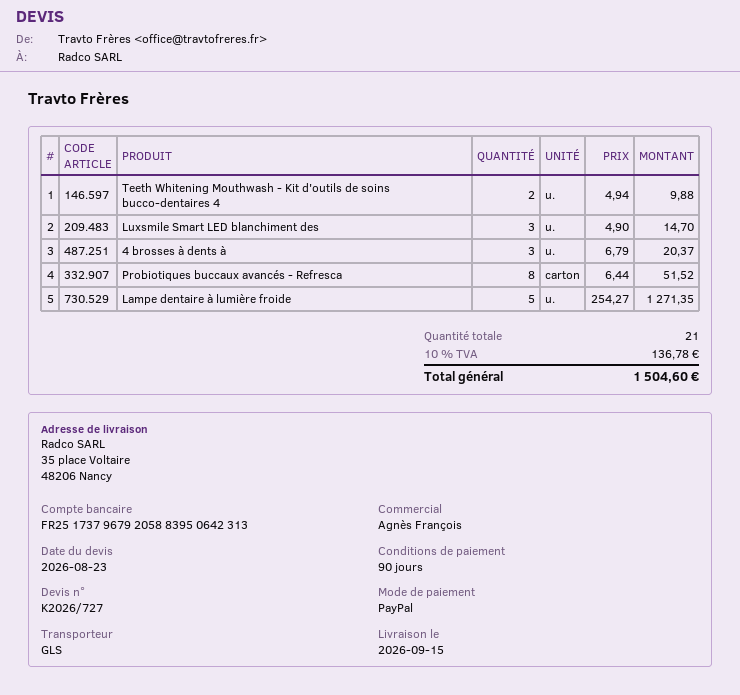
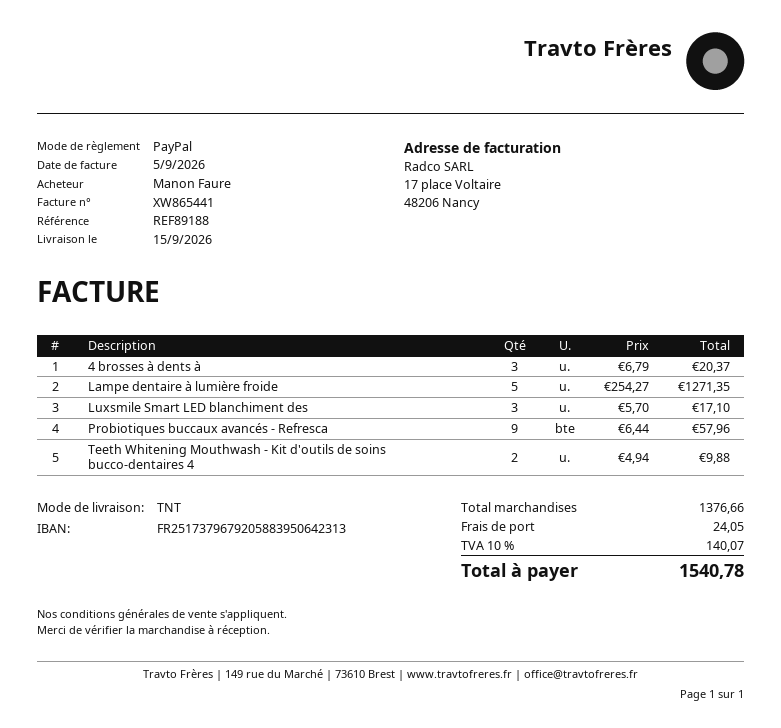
shipping method: GLS -> TNT
Luxsmile Smart LED blanchiment des: 3 x 4.90 = 14.70 -> 3 x 5.70 = 17.10
Probiotiques buccaux avancés - Refresca: 8 x 6.44 = 51.52 -> 9 x 6.44 = 57.96
shipping: none -> 24.05
tax: 10% = 136.78 -> 10% = 140.07
total: 1504.60 -> 1540.78

